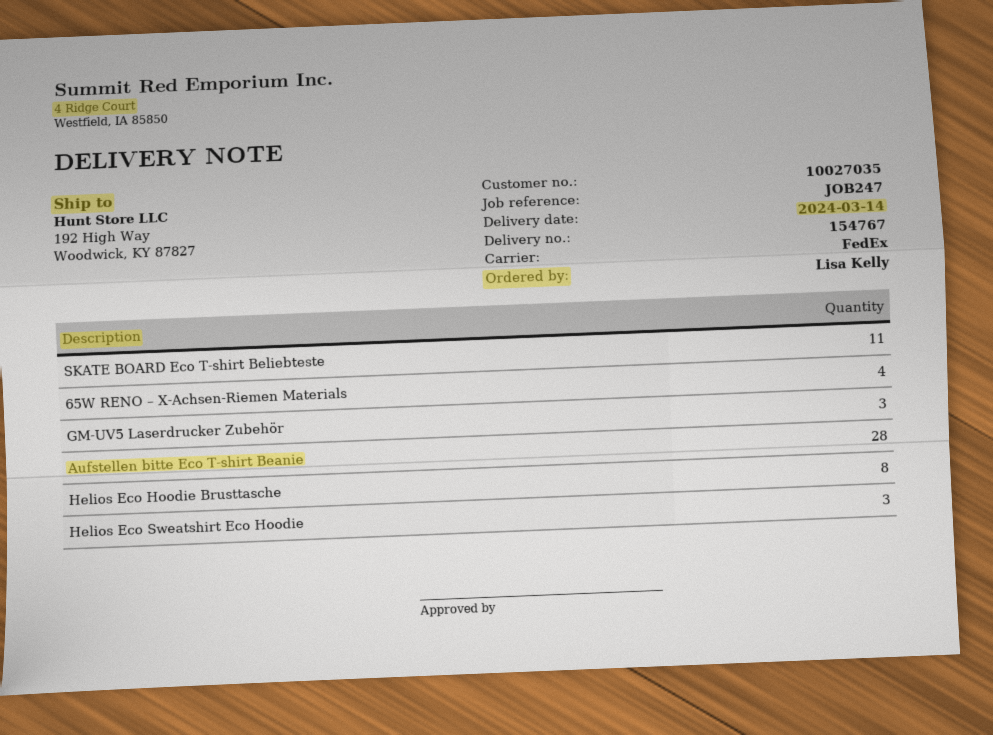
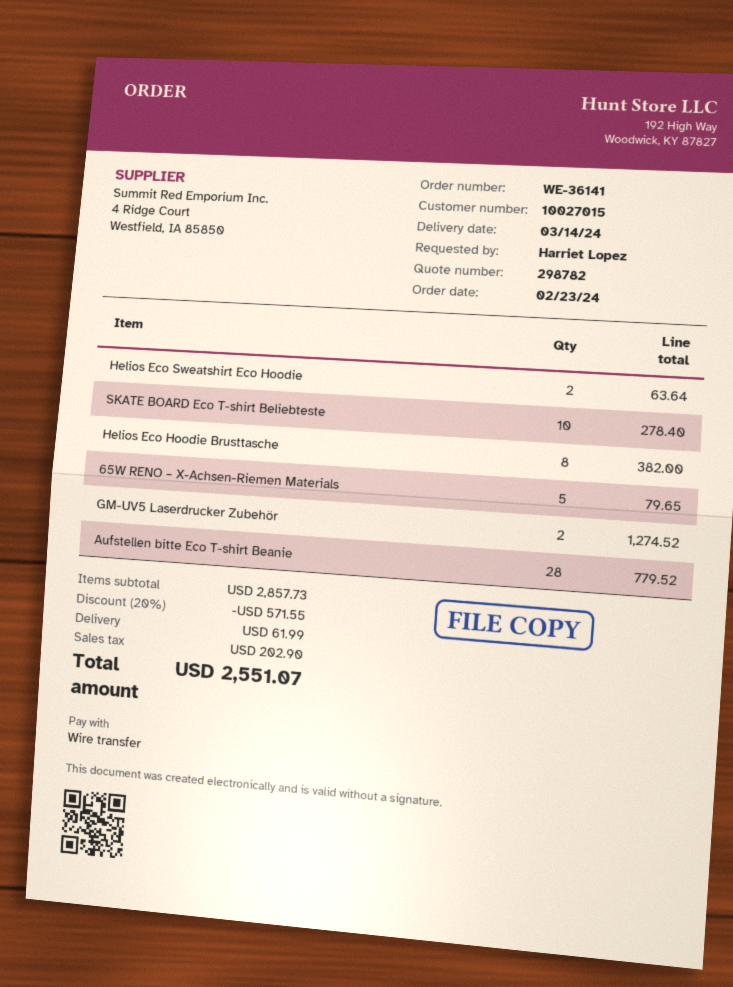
customer number: 10027035 -> 10027015
ordered by: Lisa Kelly -> Harriet Lopez
SKATE BOARD Eco T-shirt Beliebteste: 11 -> 10
65W RENO – X-Achsen-Riemen Materials: 4 -> 5
GM-UV5 Laserdrucker Zubehör: 3 -> 2
Helios Eco Sweatshirt Eco Hoodie: 3 -> 2

